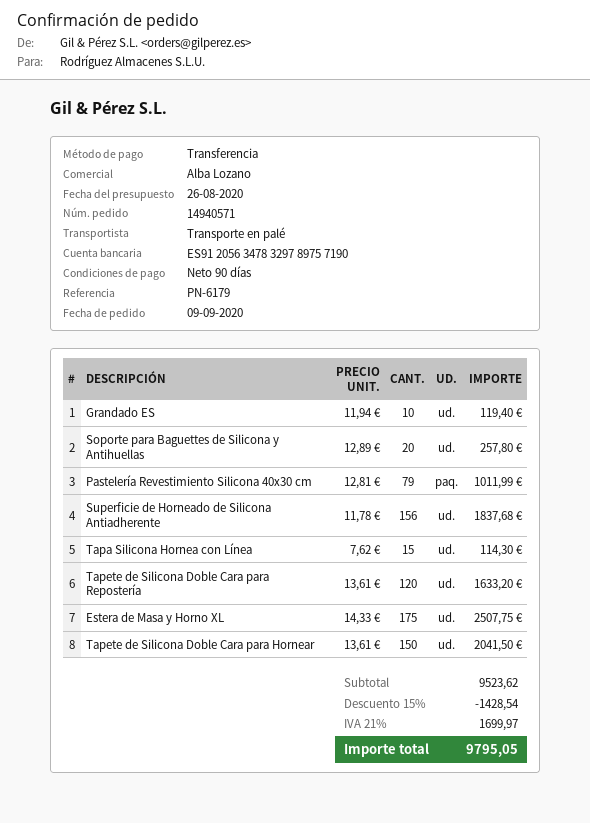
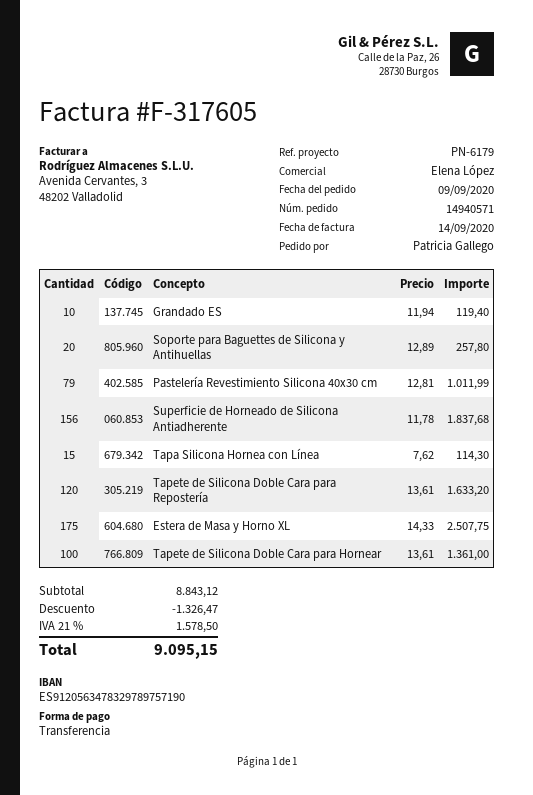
sales rep: Alba Lozano -> Elena López
Tapete de Silicona Doble Cara para Hornear: 150 x 13.61 = 2041.50 -> 100 x 13.61 = 1361.00
subtotal: 9523.62 -> 8843.12
discount: 1428.54 -> 1326.47
tax: 21% = 1699.97 -> 21% = 1578.50
total: 9795.05 -> 9095.15

